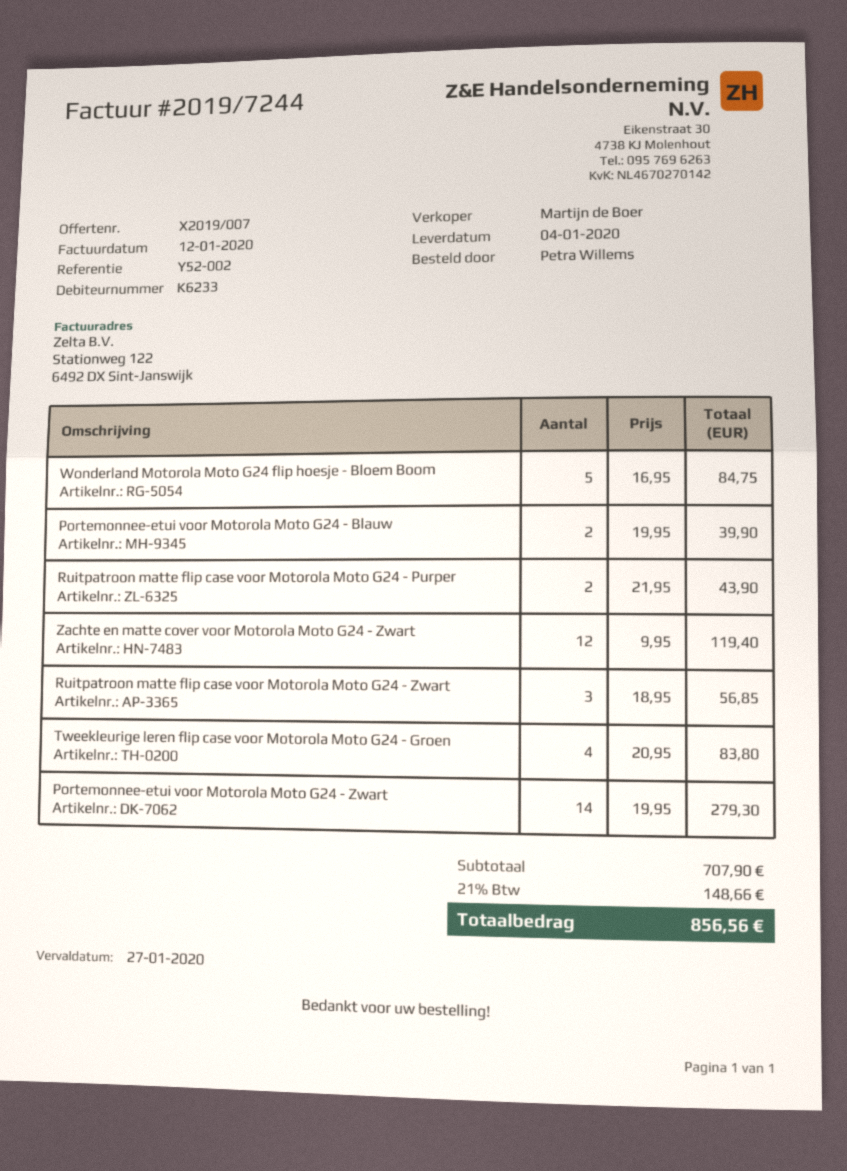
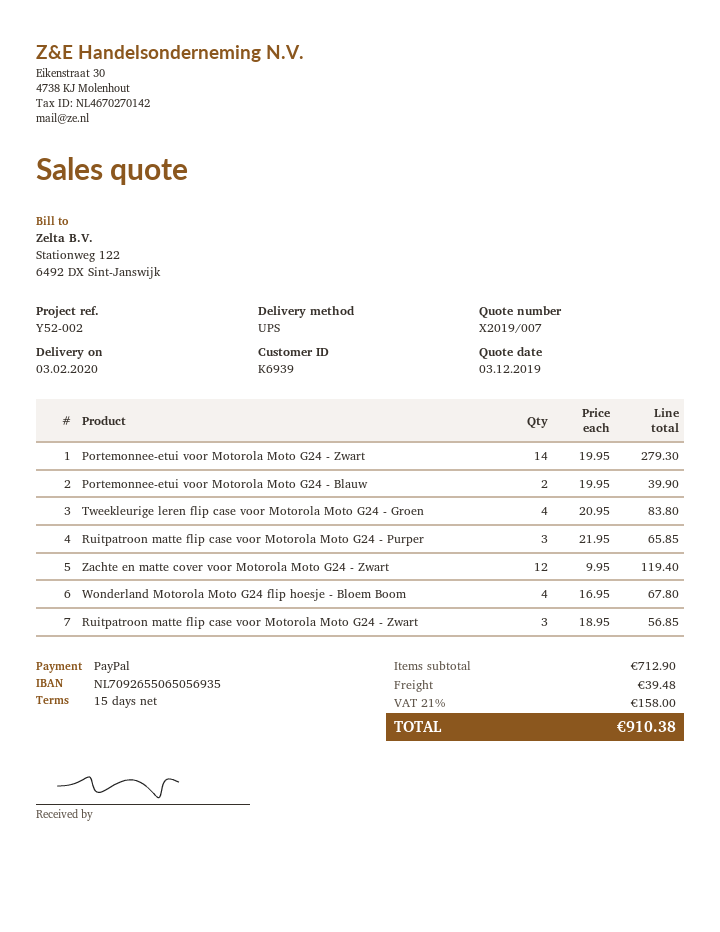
delivery date: 2020-01-04 -> 2020-02-03
customer number: K6233 -> K6939
Wonderland Motorola Moto G24 flip hoesje - Bloem Boom: 5 x 16.95 = 84.75 -> 4 x 16.95 = 67.80
Ruitpatroon matte flip case voor Motorola Moto G24 - Purper: 2 x 21.95 = 43.90 -> 3 x 21.95 = 65.85
subtotal: 707.90 -> 712.90
shipping: none -> 39.48
tax: 21% = 148.66 -> 21% = 158.00
total: 856.56 -> 910.38

